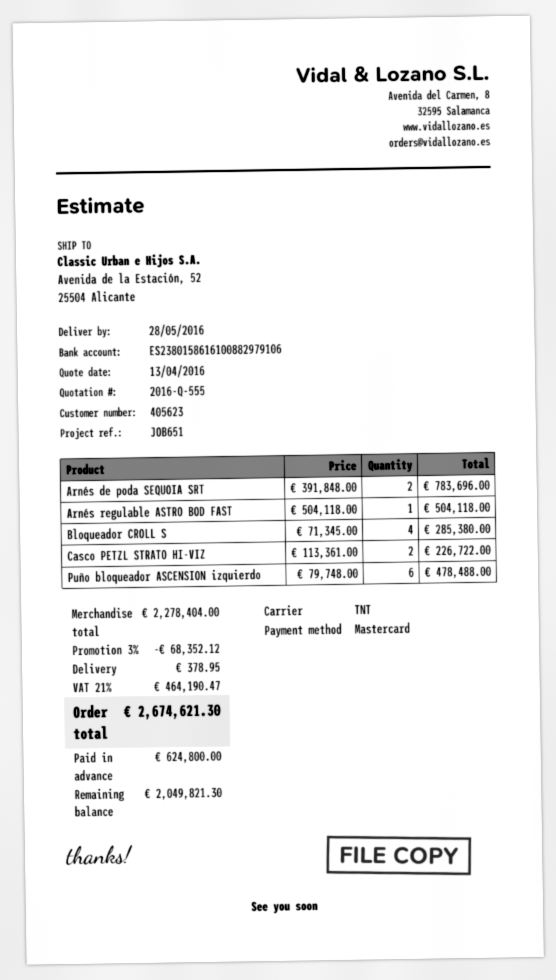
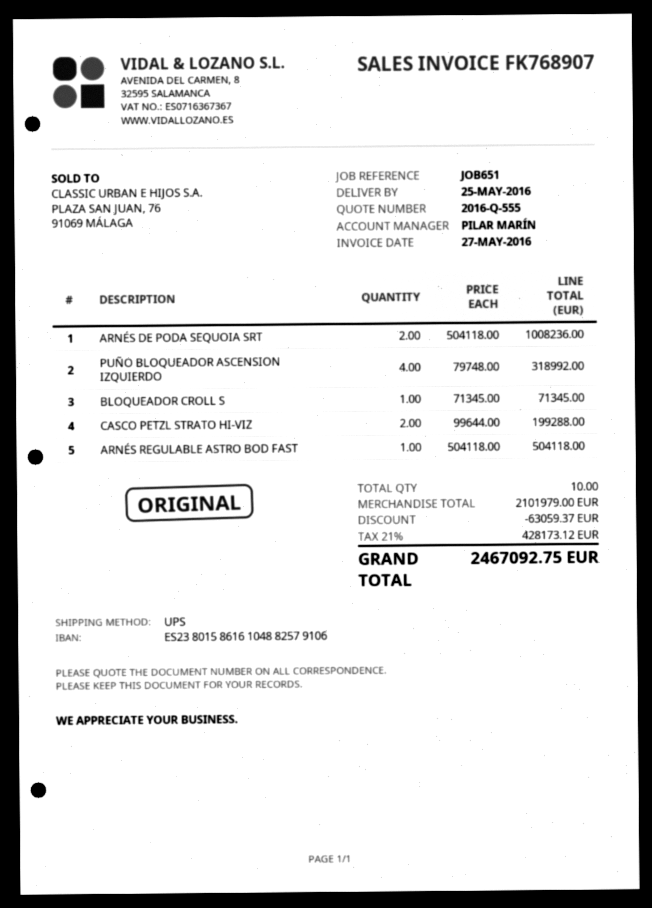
delivery date: 2016-05-28 -> 2016-05-25
bank account: ES2380158616100882979106 -> ES2380158616104882579106
shipping method: TNT -> UPS
Arnés de poda SEQUOIA SRT: 2 x 391848.00 = 783696.00 -> 2 x 504118.00 = 1008236.00
Bloqueador CROLL S: 4 x 71345.00 = 285380.00 -> 1 x 71345.00 = 71345.00
Casco PETZL STRATO HI-VIZ: 2 x 113361.00 = 226722.00 -> 2 x 99644.00 = 199288.00
Puño bloqueador ASCENSION izquierdo: 6 x 79748.00 = 478488.00 -> 4 x 79748.00 = 318992.00
subtotal: 2278404.00 -> 2101979.00
discount: 68352.12 -> 63059.37
shipping: 378.95 -> none
tax: 21% = 464190.47 -> 21% = 428173.12
total: 2674621.30 -> 2467092.75

